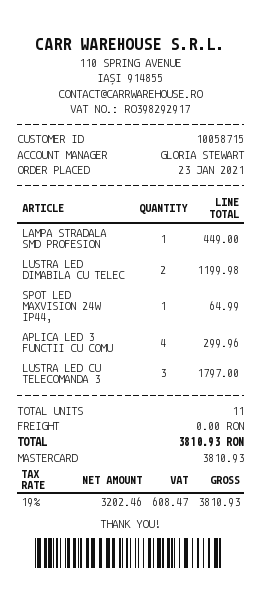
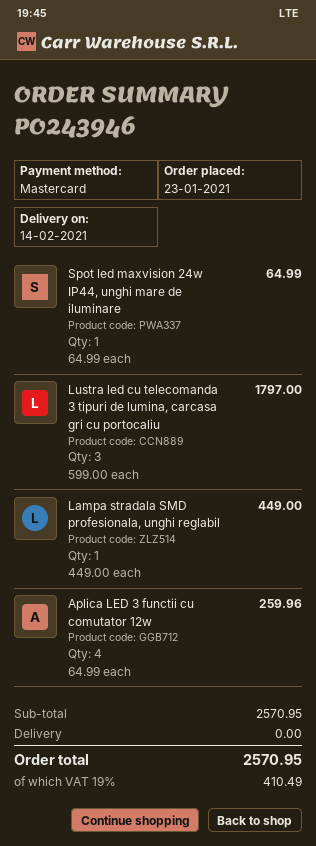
LUSTRA LED DIMABILA CU TELEC: 2 for 1199.98 -> none
APLICA LED 3 FUNCTII CU COMU: 4 for 299.96 -> 4 for 259.96
tax: 19% = 608.47 -> 19% = 410.49
total: 3810.93 -> 2570.95

